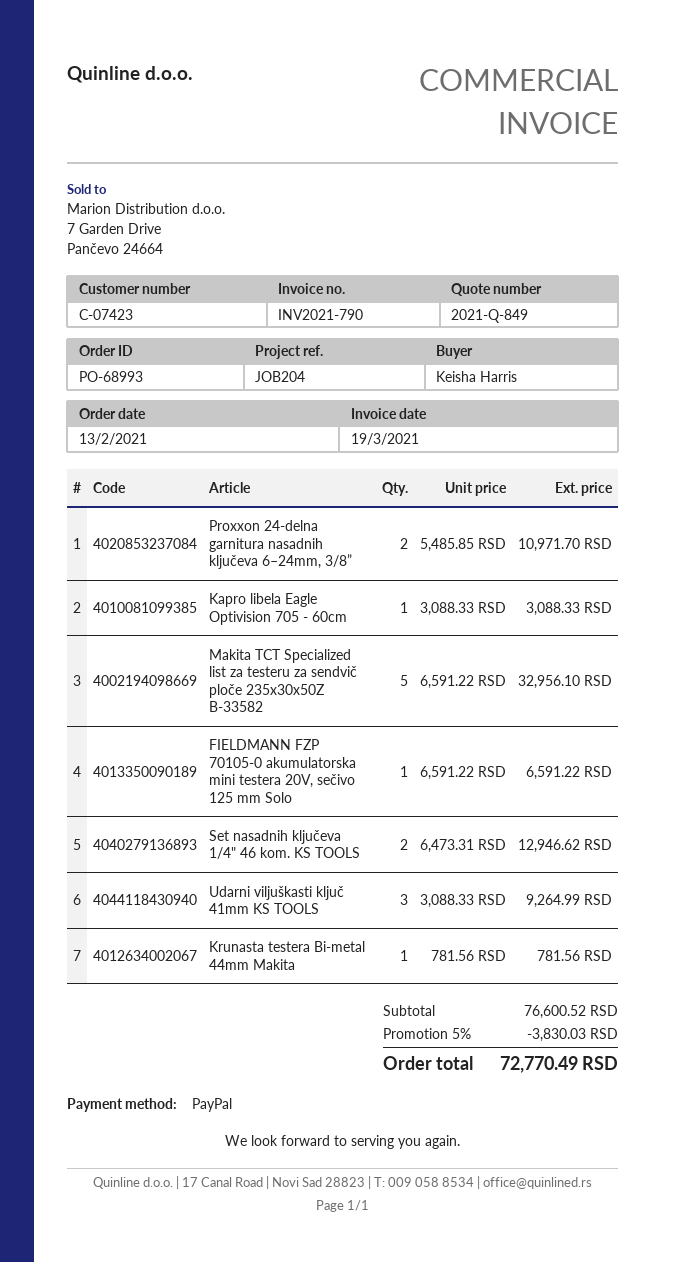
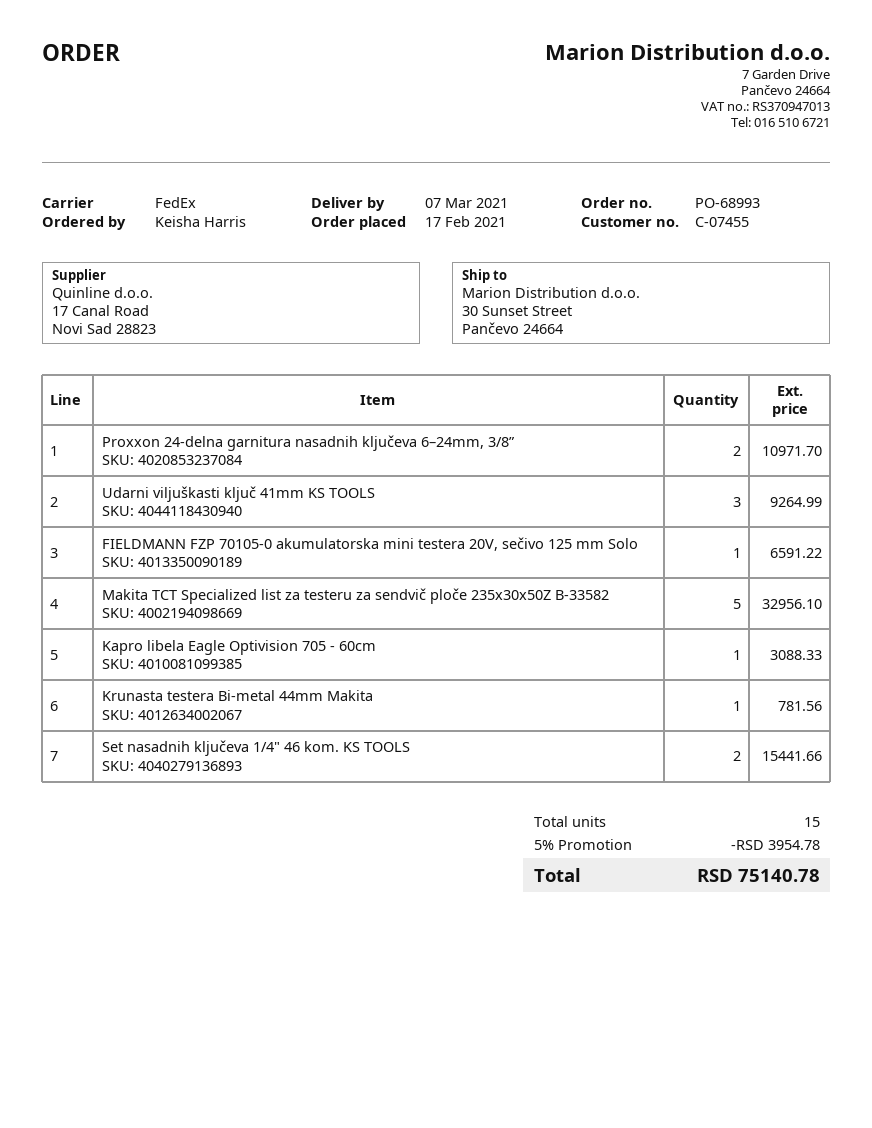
order date: 2021-02-13 -> 2021-02-17
customer number: C-07423 -> C-07455
Set nasadnih ključeva 1/4" 46 kom. KS TOOLS: 2 for 12946.62 -> 2 for 15441.66
discount: 5% = 3830.03 -> 5% = 3954.78
total: 72770.49 -> 75140.78

